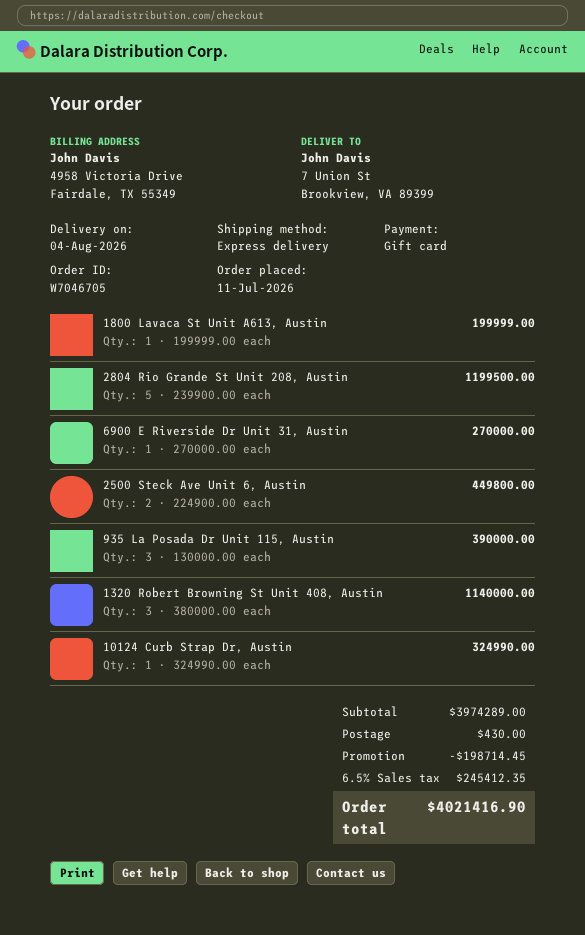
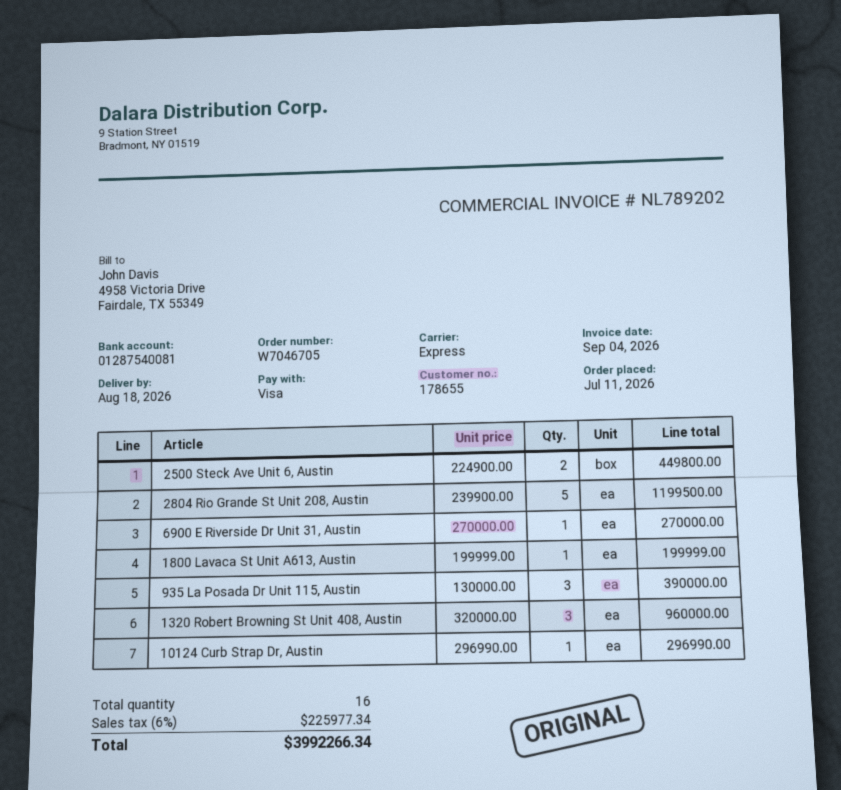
delivery date: 2026-08-04 -> 2026-08-18
payment method: gift card -> Visa
1320 Robert Browning St Unit 408, Austin: 3 x 380000.00 = 1140000.00 -> 3 x 320000.00 = 960000.00
10124 Curb Strap Dr, Austin: 1 x 324990.00 = 324990.00 -> 1 x 296990.00 = 296990.00
discount: 198714.45 -> none
shipping: 430.00 -> none
tax: 6.5% = 245412.35 -> 6% = 225977.34
total: 4021416.90 -> 3992266.34

